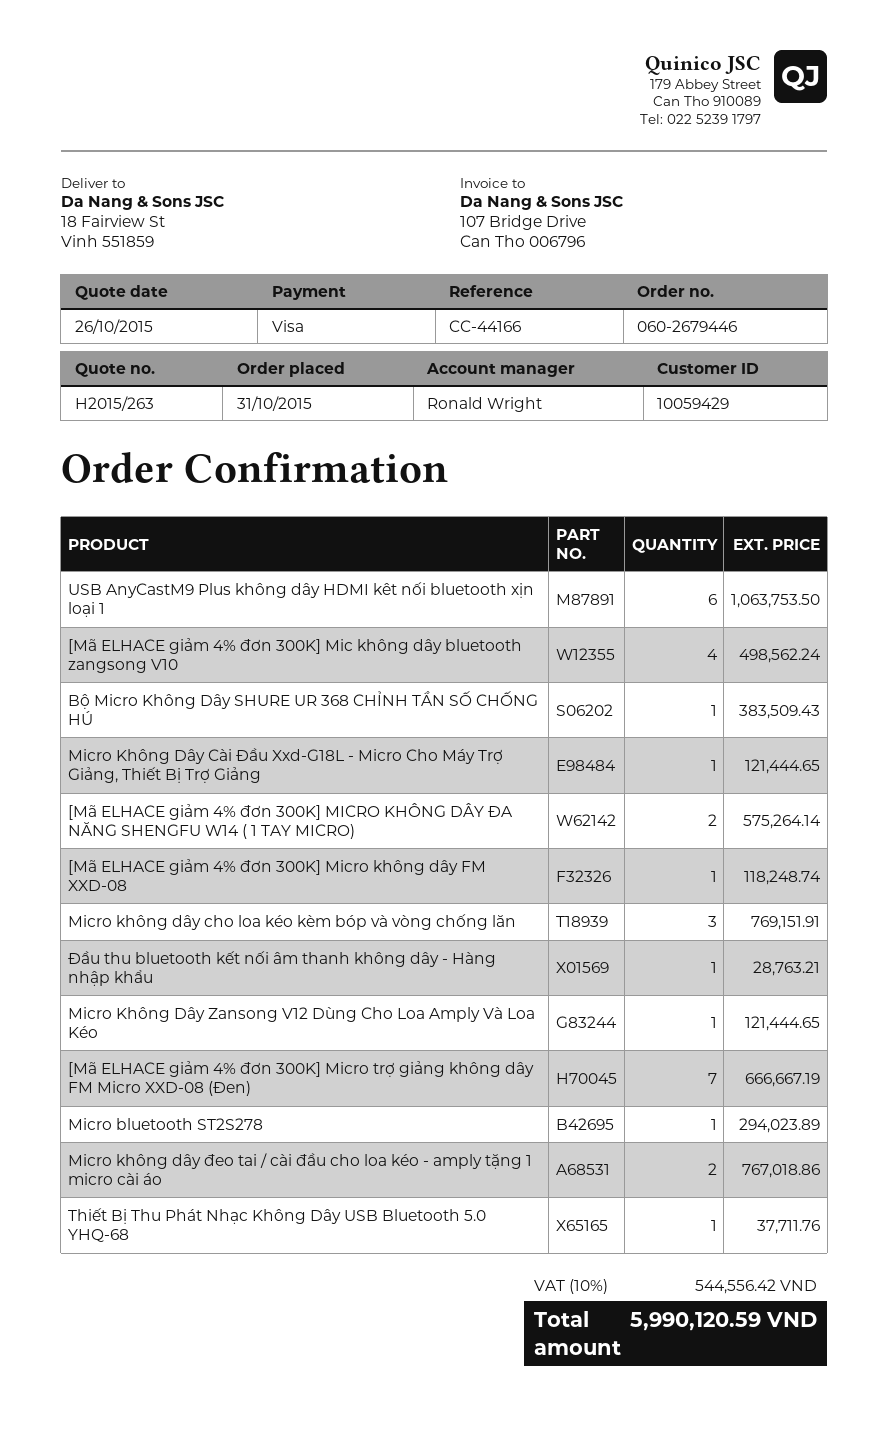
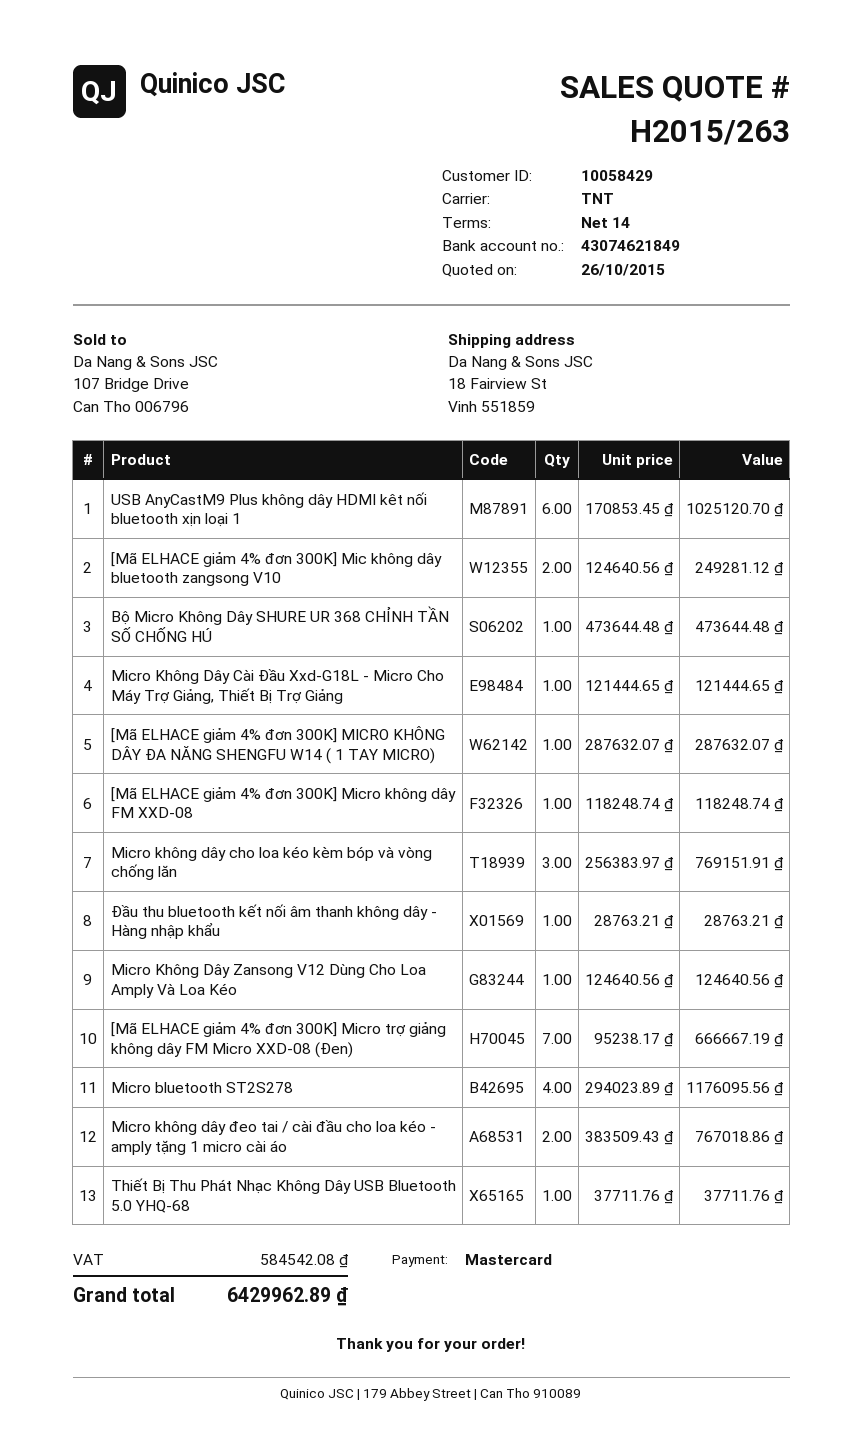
customer number: 10059429 -> 10058429
payment method: Visa -> Mastercard
USB AnyCastM9 Plus không dây HDMI kêt nối bluetooth xịn loại 1: 6 for 1063753.50 -> 6 for 1025120.70
[Mã ELHACE giảm 4% đơn 300K] Mic không dây bluetooth zangsong V10: 4 for 498562.24 -> 2 for 249281.12
Bộ Micro Không Dây SHURE UR 368 CHỈNH TẦN SỐ CHỐNG HÚ: 1 for 383509.43 -> 1 for 473644.48
[Mã ELHACE giảm 4% đơn 300K] MICRO KHÔNG DÂY ĐA NĂNG SHENGFU W14 ( 1 TAY MICRO): 2 for 575264.14 -> 1 for 287632.07
Micro Không Dây Zansong V12 Dùng Cho Loa Amply Và Loa Kéo: 1 for 121444.65 -> 1 for 124640.56
Micro bluetooth ST2S278: 1 for 294023.89 -> 4 for 1176095.56
tax: 544556.42 -> 584542.08
total: 5990120.59 -> 6429962.89

